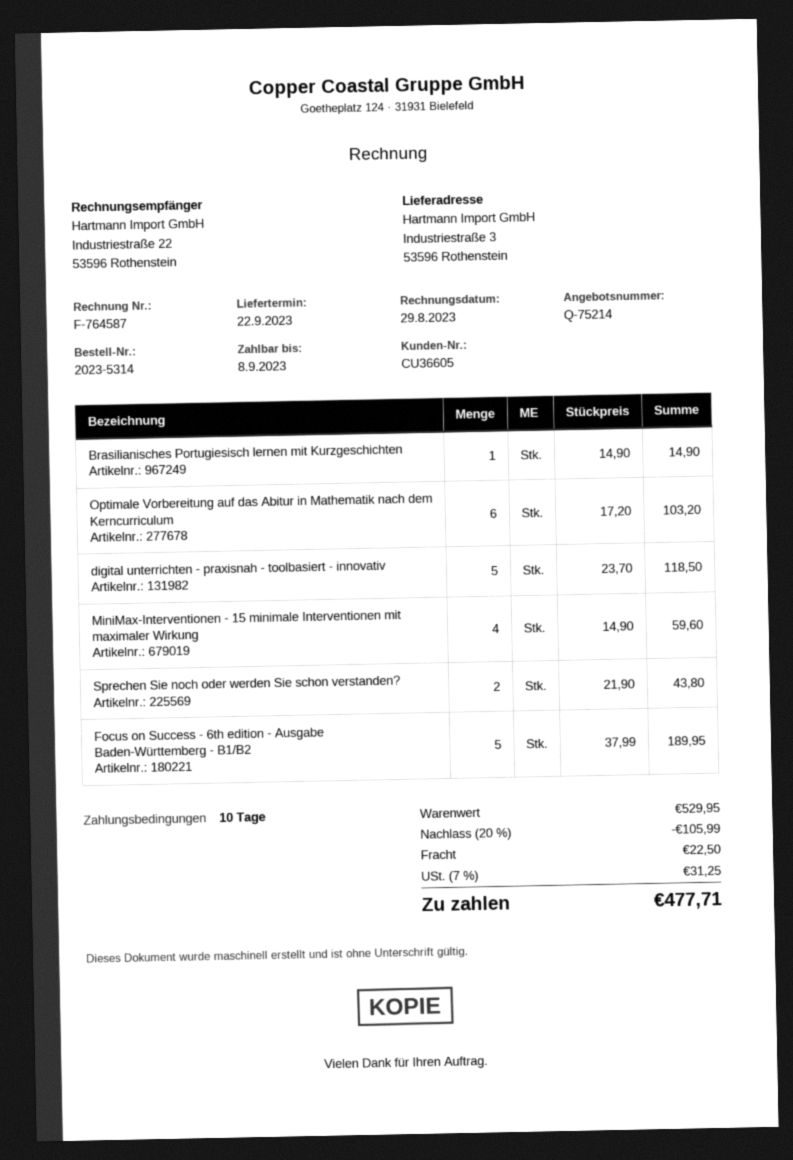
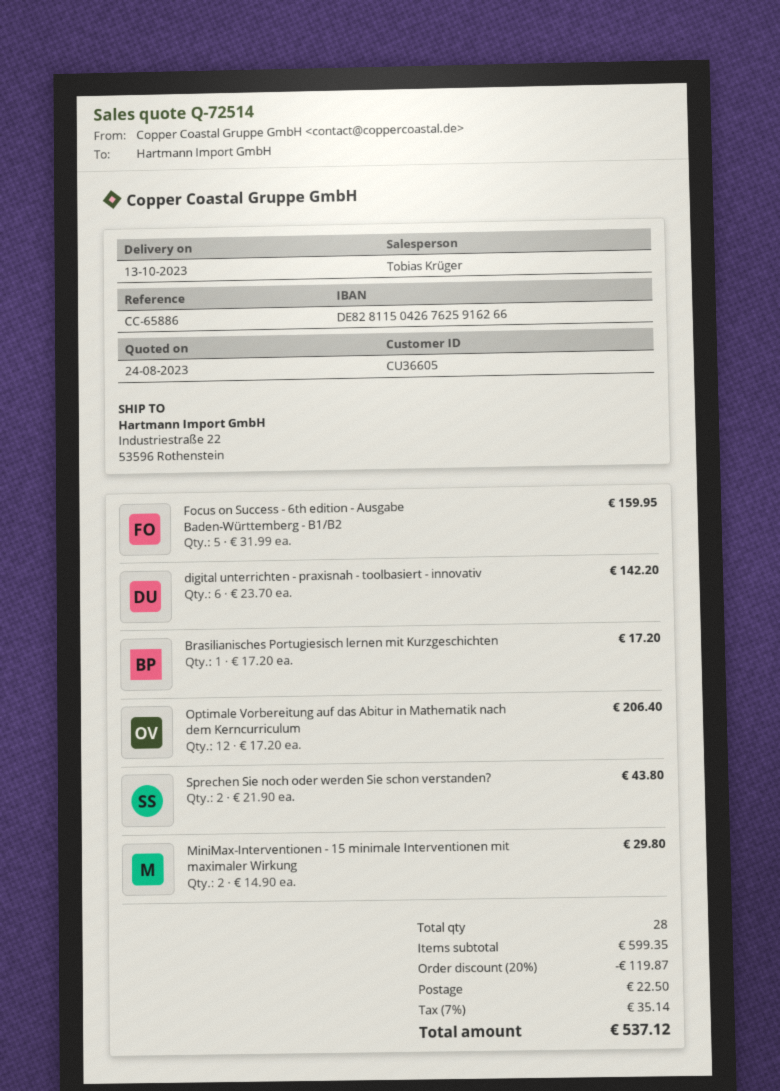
quote number: Q-75214 -> Q-72514
delivery date: 2023-09-22 -> 2023-10-13
ship to: Industriestraße 3, 53596 Rothenstein -> Industriestraße 22, 53596 Rothenstein
Brasilianisches Portugiesisch lernen mit Kurzgeschichten: 1 x 14.90 = 14.90 -> 1 x 17.20 = 17.20
Optimale Vorbereitung auf das Abitur in Mathematik nach dem Kerncurriculum: 6 x 17.20 = 103.20 -> 12 x 17.20 = 206.40
digital unterrichten - praxisnah - toolbasiert - innovativ: 5 x 23.70 = 118.50 -> 6 x 23.70 = 142.20
MiniMax-Interventionen - 15 minimale Interventionen mit maximaler Wirkung: 4 x 14.90 = 59.60 -> 2 x 14.90 = 29.80
Focus on Success - 6th edition - Ausgabe Baden-Württemberg - B1/B2: 5 x 37.99 = 189.95 -> 5 x 31.99 = 159.95
subtotal: 529.95 -> 599.35
discount: 20% = 105.99 -> 20% = 119.87
tax: 7% = 31.25 -> 7% = 35.14
total: 477.71 -> 537.12

